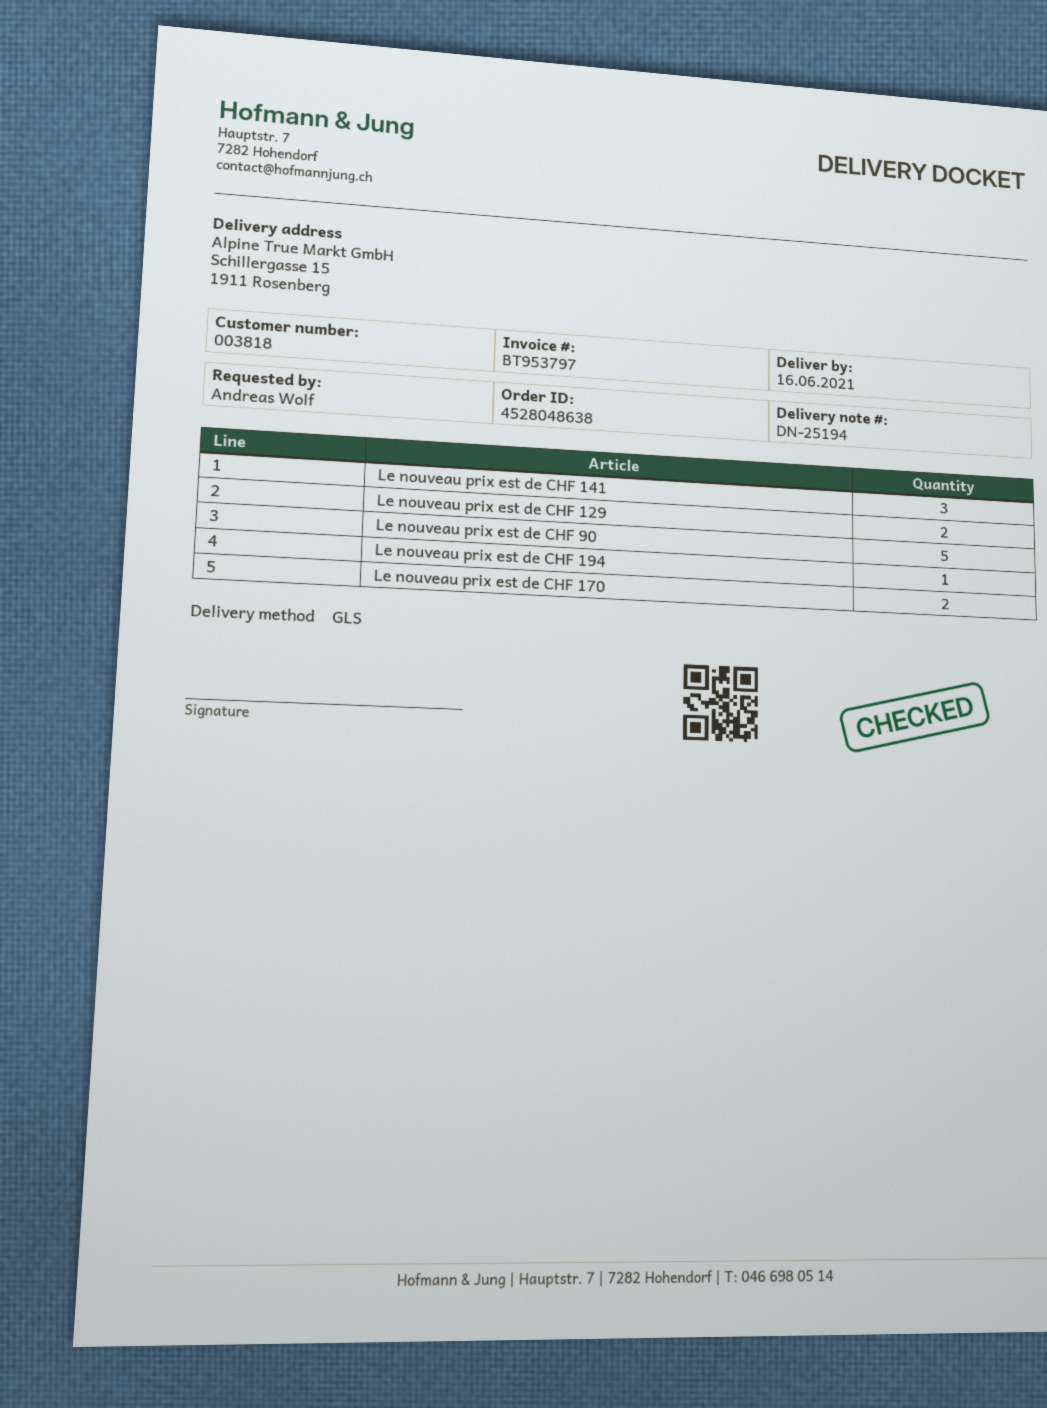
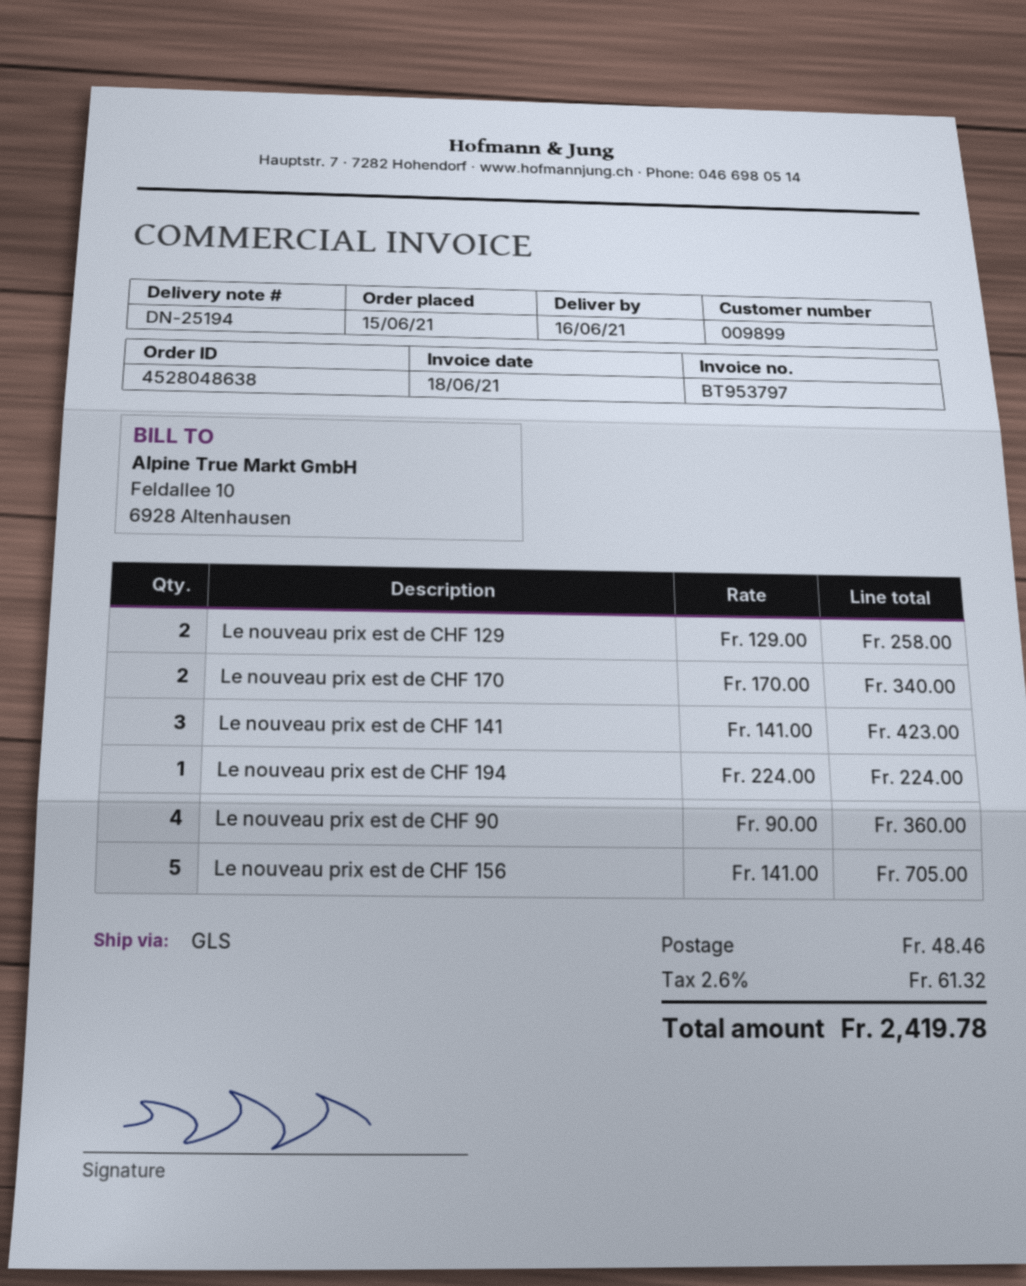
customer number: 003818 -> 009899
Le nouveau prix est de CHF 90: 5 -> 4
Le nouveau prix est de CHF 156: none -> 5

